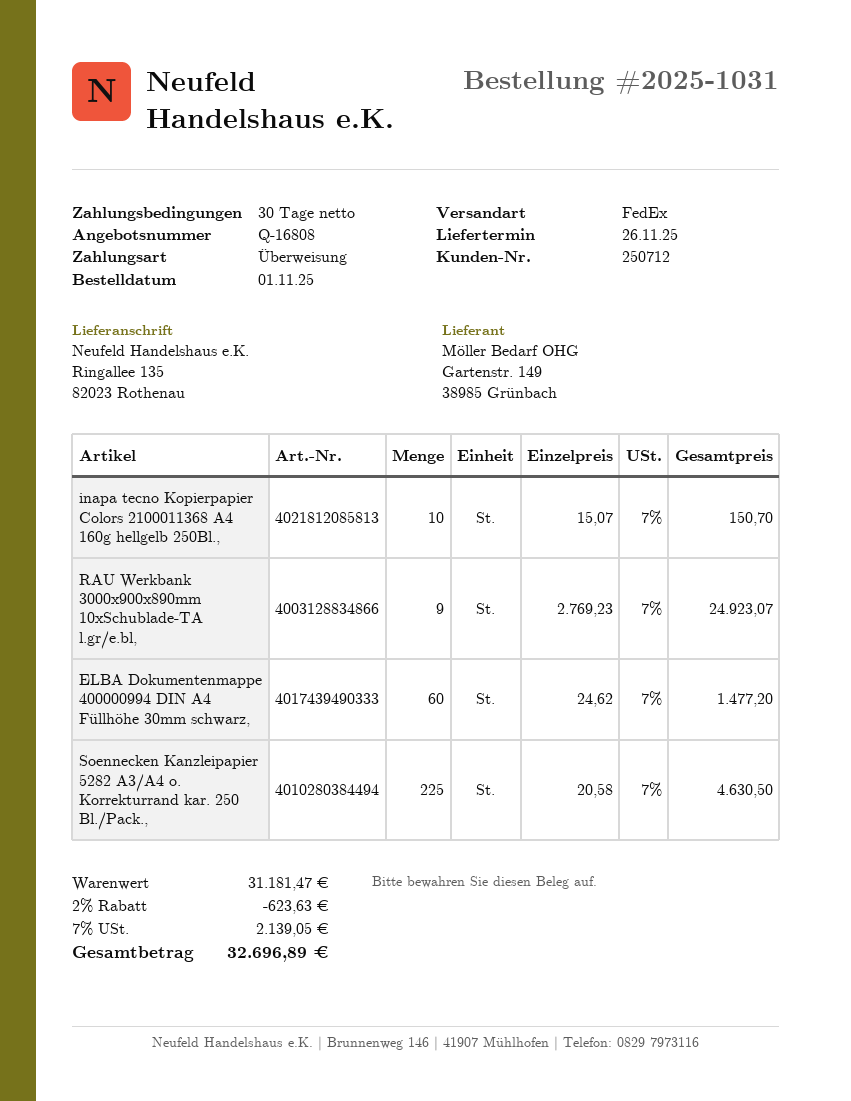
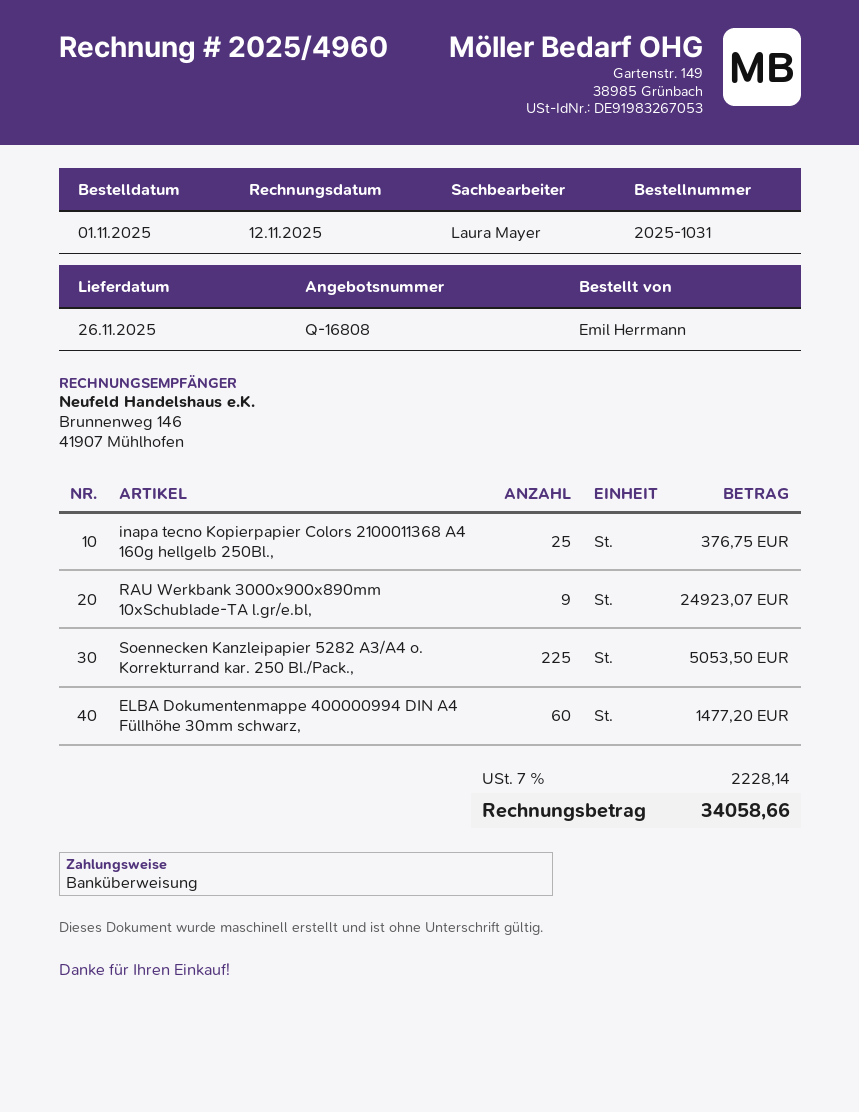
inapa tecno Kopierpapier Colors 2100011368 A4 160g hellgelb 250Bl.,: 10 for 150.70 -> 25 for 376.75
Soennecken Kanzleipapier 5282 A3/A4 o. Korrekturrand kar. 250 Bl./Pack.,: 225 for 4630.50 -> 225 for 5053.50
discount: 2% = 623.63 -> none
tax: 7% = 2139.05 -> 7% = 2228.14
total: 32696.89 -> 34058.66

